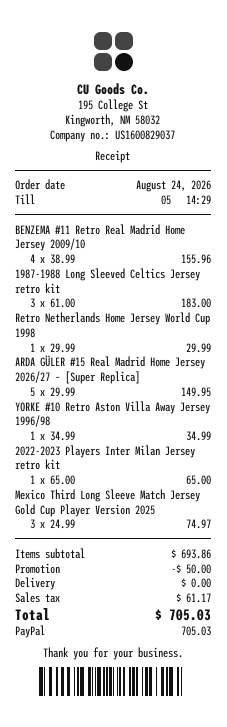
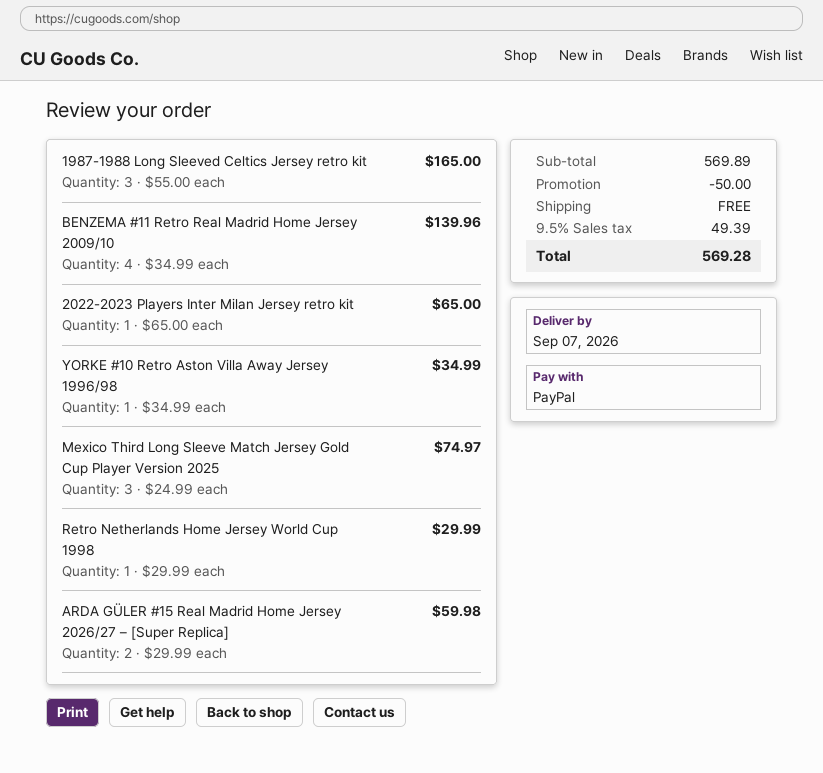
BENZEMA #11 Retro Real Madrid Home Jersey 2009/10: 4 x 38.99 = 155.96 -> 4 x 34.99 = 139.96
1987-1988 Long Sleeved Celtics Jersey retro kit: 3 x 61.00 = 183.00 -> 3 x 55.00 = 165.00
ARDA GÜLER #15 Real Madrid Home Jersey 2026/27 – [Super Replica]: 5 x 29.99 = 149.95 -> 2 x 29.99 = 59.98
subtotal: 693.86 -> 569.89
tax: 61.17 -> 49.39
total: 705.03 -> 569.28

